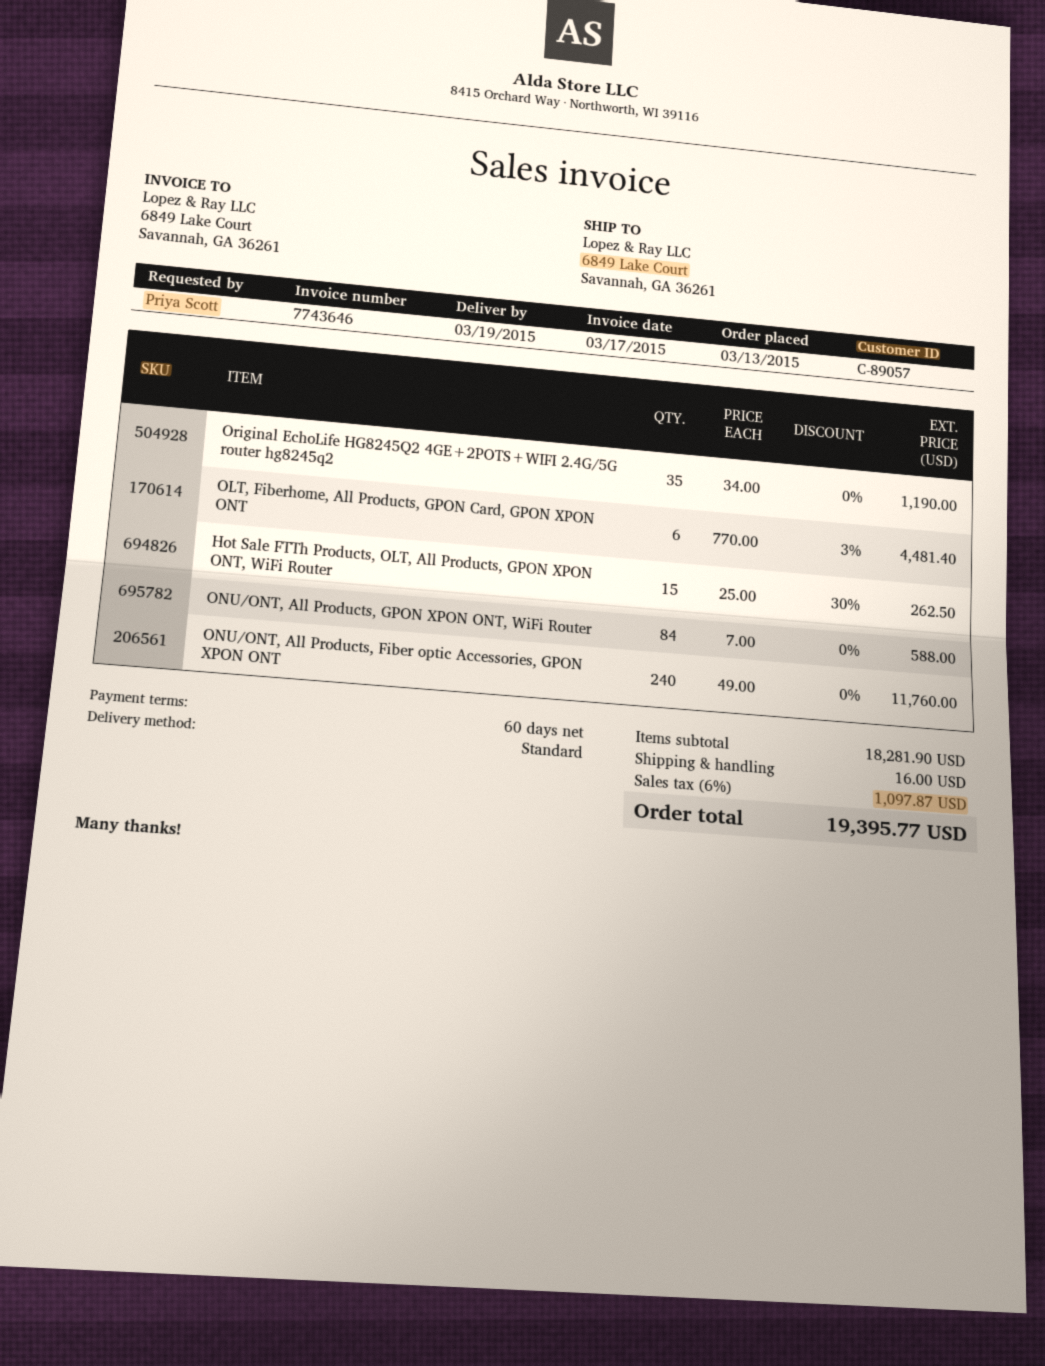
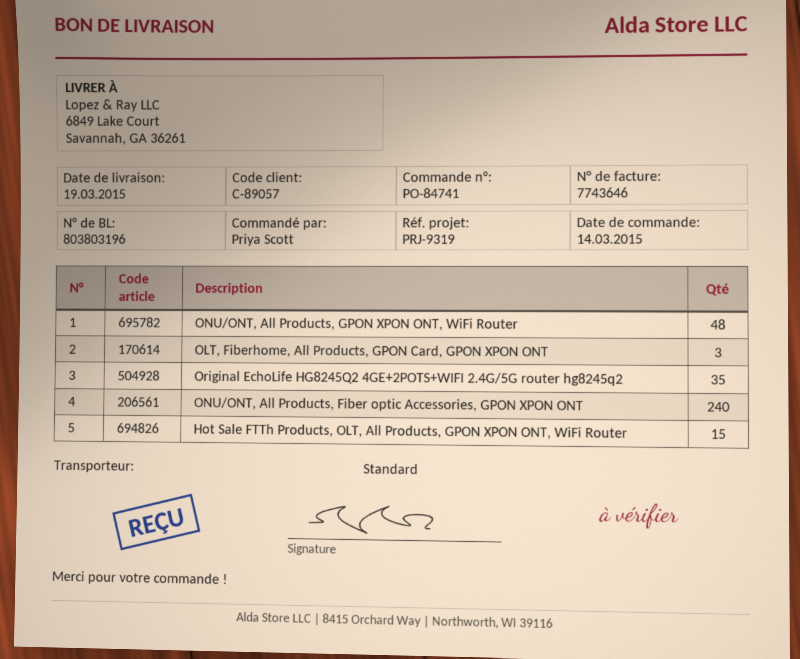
order date: 2015-03-13 -> 2015-03-14
OLT, Fiberhome, All Products, GPON Card, GPON XPON ONT: 6 -> 3
ONU/ONT, All Products, GPON XPON ONT, WiFi Router: 84 -> 48

